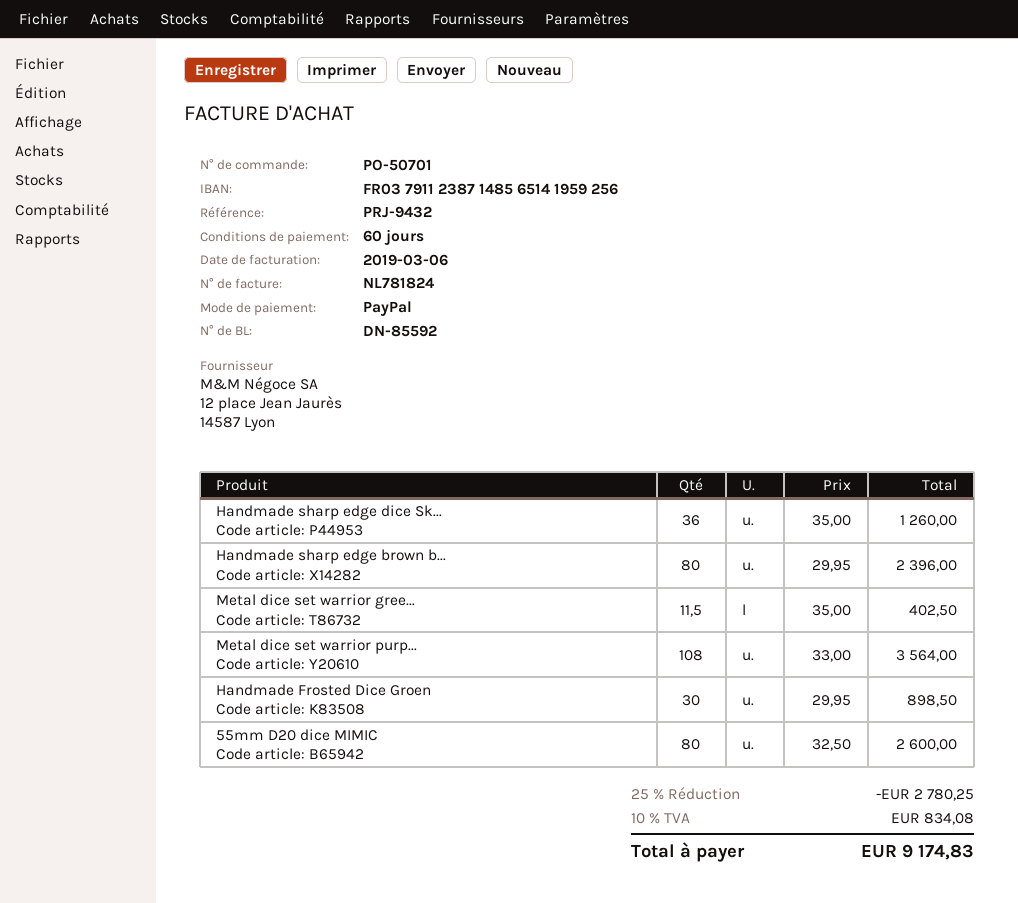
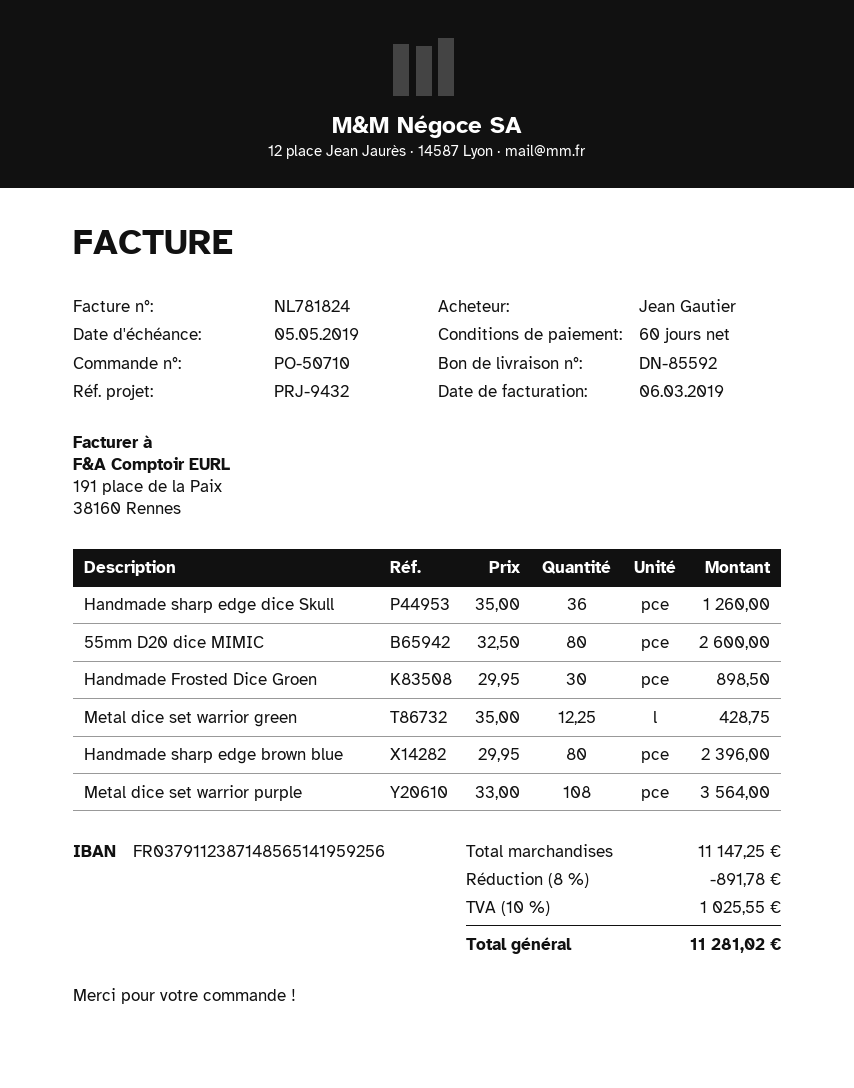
order number: PO-50701 -> PO-50710
Metal dice set warrior gree...: 11.5 x 35.00 = 402.50 -> 12.25 x 35.00 = 428.75
discount: 25% = 2780.25 -> 8% = 891.78
tax: 10% = 834.08 -> 10% = 1025.55
total: 9174.83 -> 11281.02

